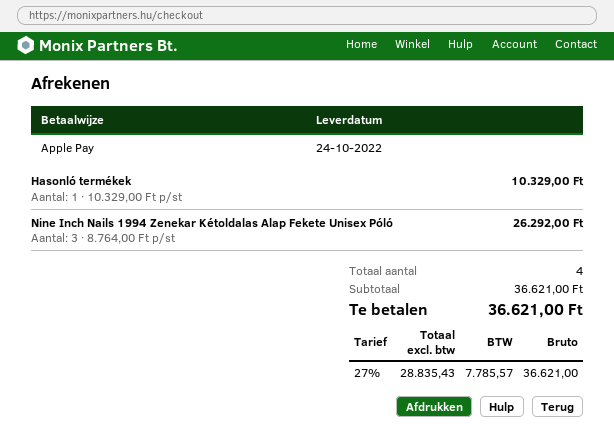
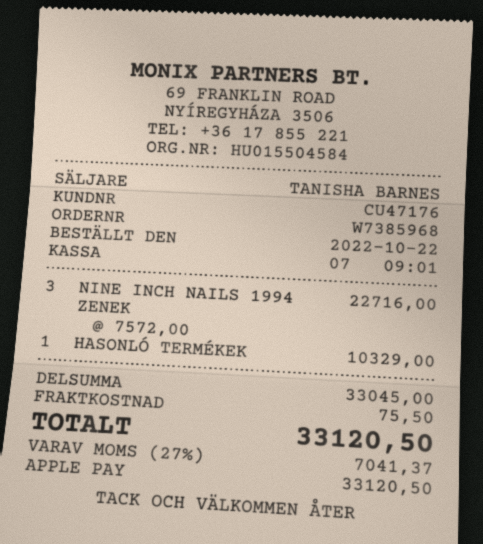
Nine Inch Nails 1994 Zenekar Kétoldalas Alap Fekete Unisex Póló: 3 x 8764.00 = 26292.00 -> 3 x 7572.00 = 22716.00
subtotal: 36621.00 -> 33045.00
shipping: none -> 75.50
tax: 27% = 7785.57 -> 27% = 7041.37
total: 36621.00 -> 33120.50

